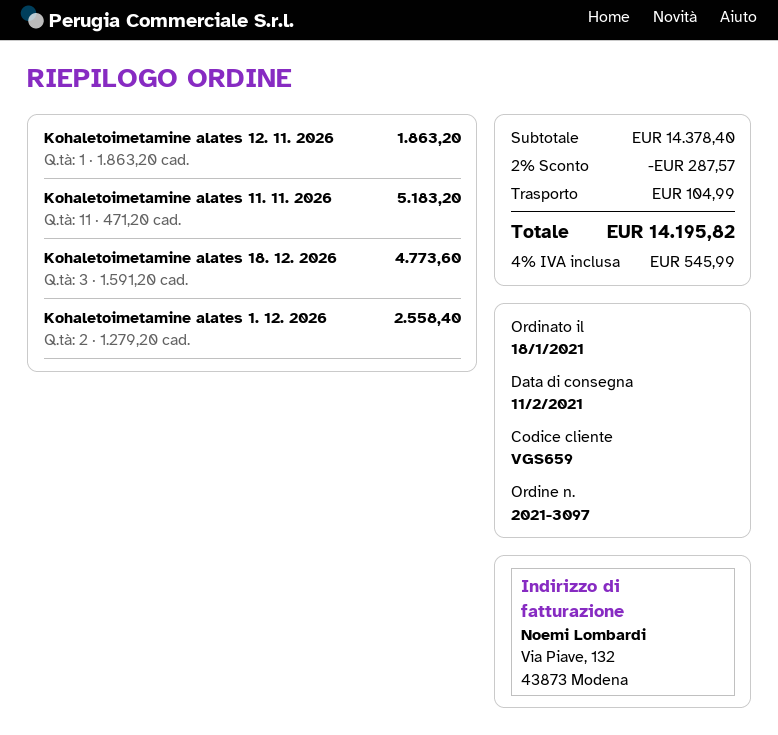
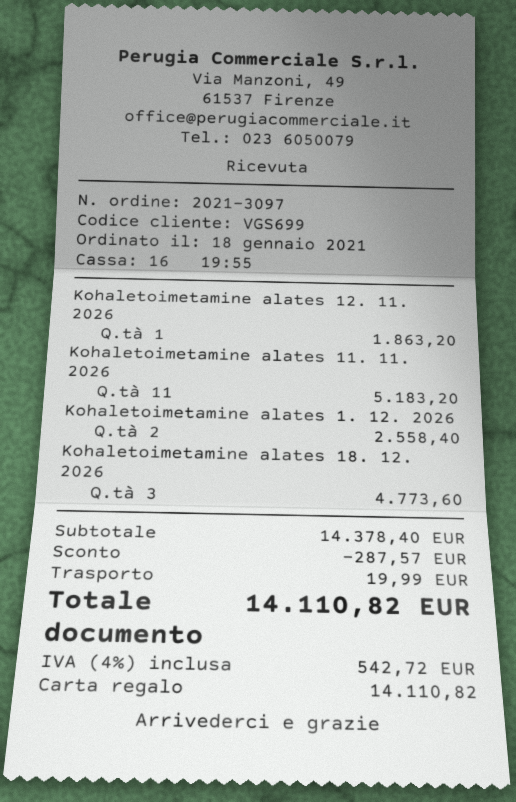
customer number: VGS659 -> VGS699
shipping: 104.99 -> 19.99
tax: 4% = 545.99 -> 4% = 542.72
total: 14195.82 -> 14110.82

